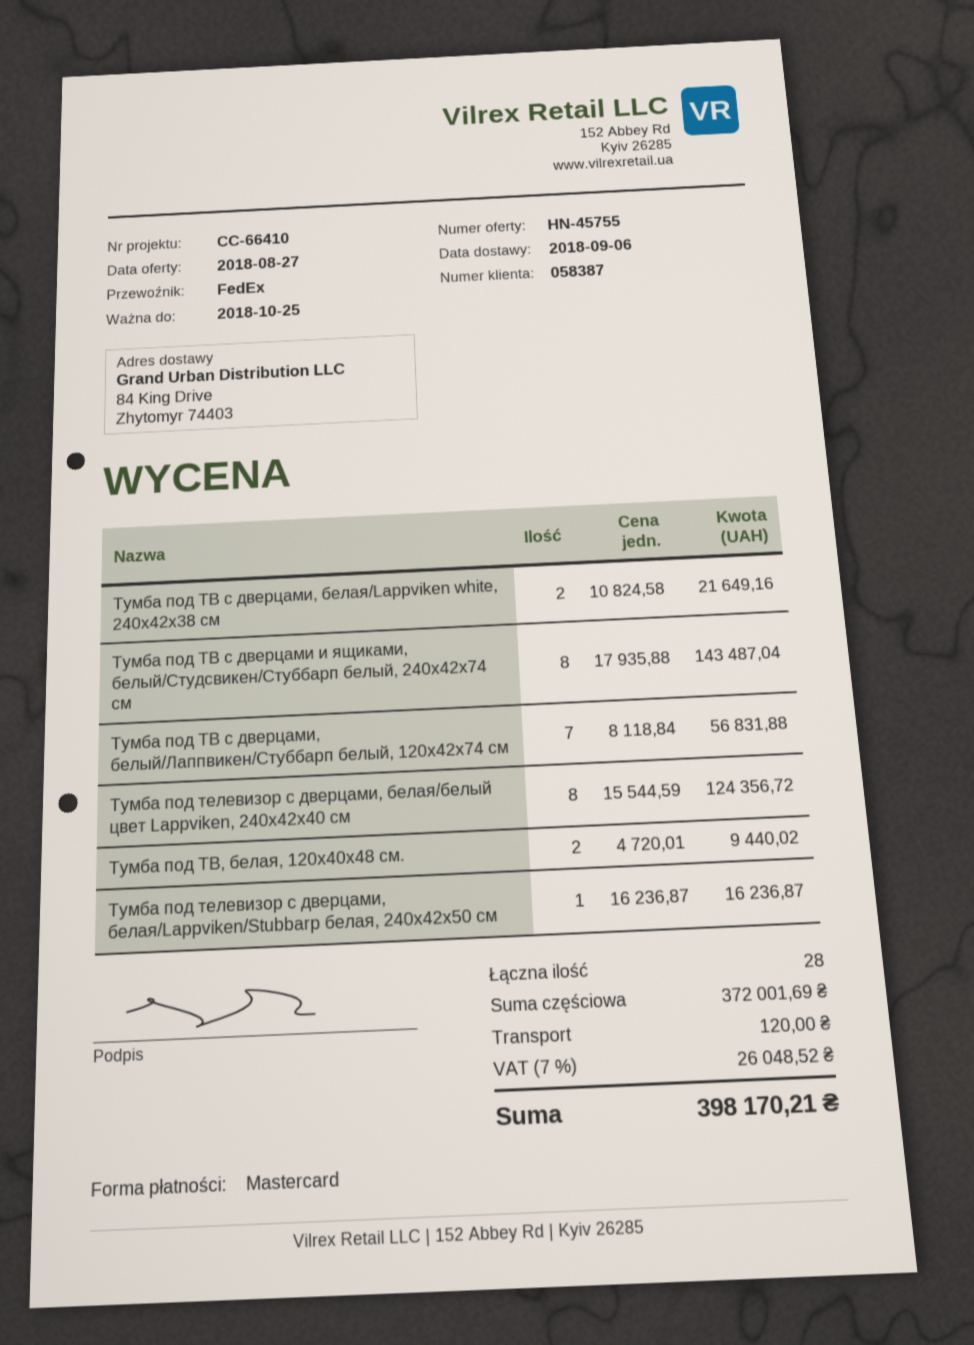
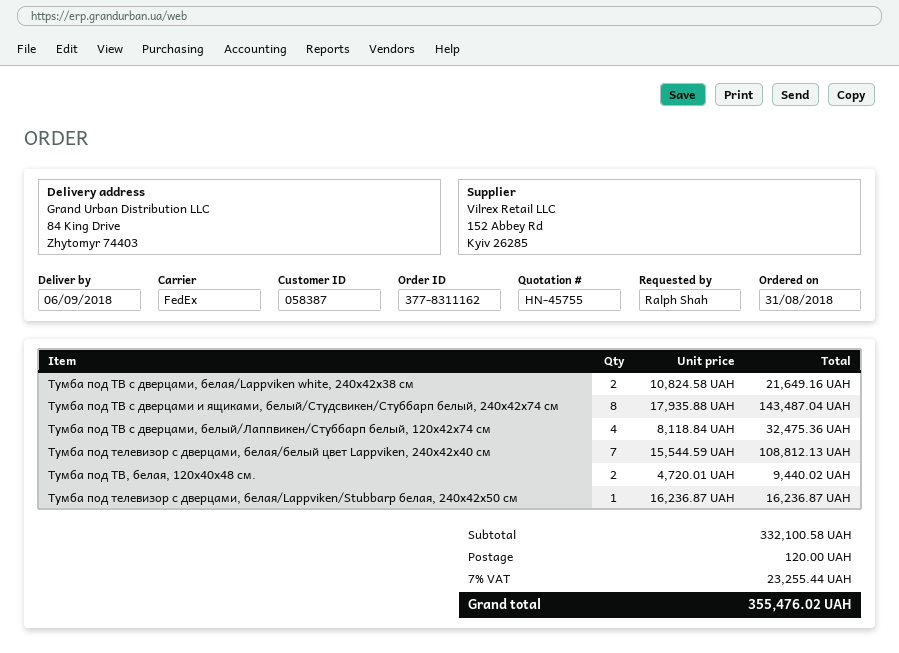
Тумба под ТВ с дверцами, белый/Лаппвикен/Стуббарп белый, 120x42x74 см: 7 x 8118.84 = 56831.88 -> 4 x 8118.84 = 32475.36
Тумба под телевизор с дверцами, белая/белый цвет Lappviken, 240x42x40 см: 8 x 15544.59 = 124356.72 -> 7 x 15544.59 = 108812.13
subtotal: 372001.69 -> 332100.58
tax: 7% = 26048.52 -> 7% = 23255.44
total: 398170.21 -> 355476.02

